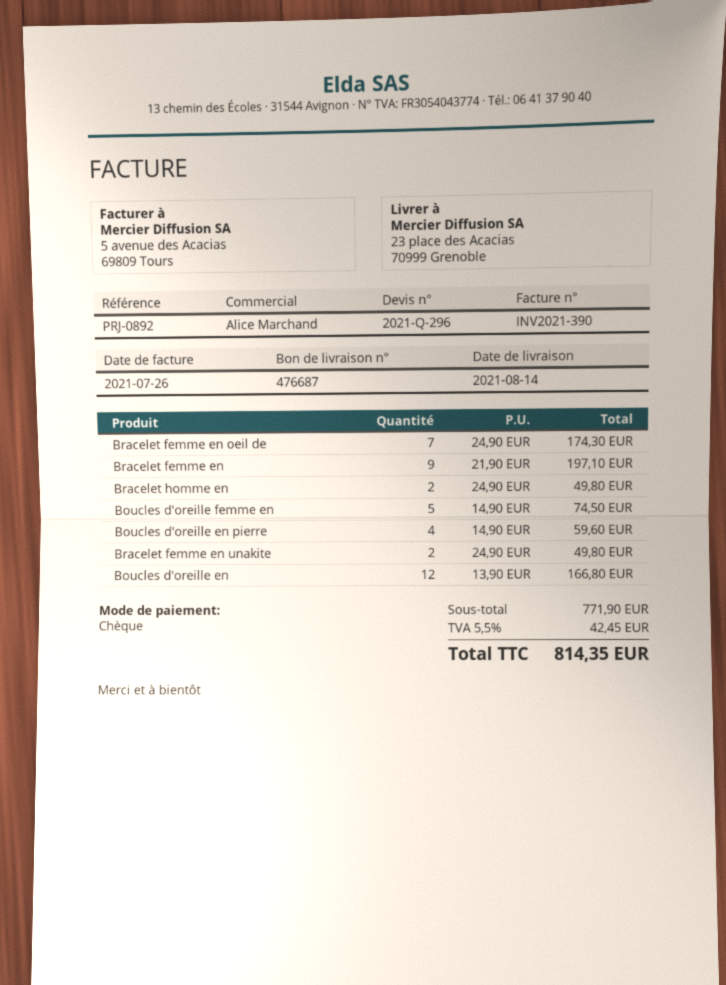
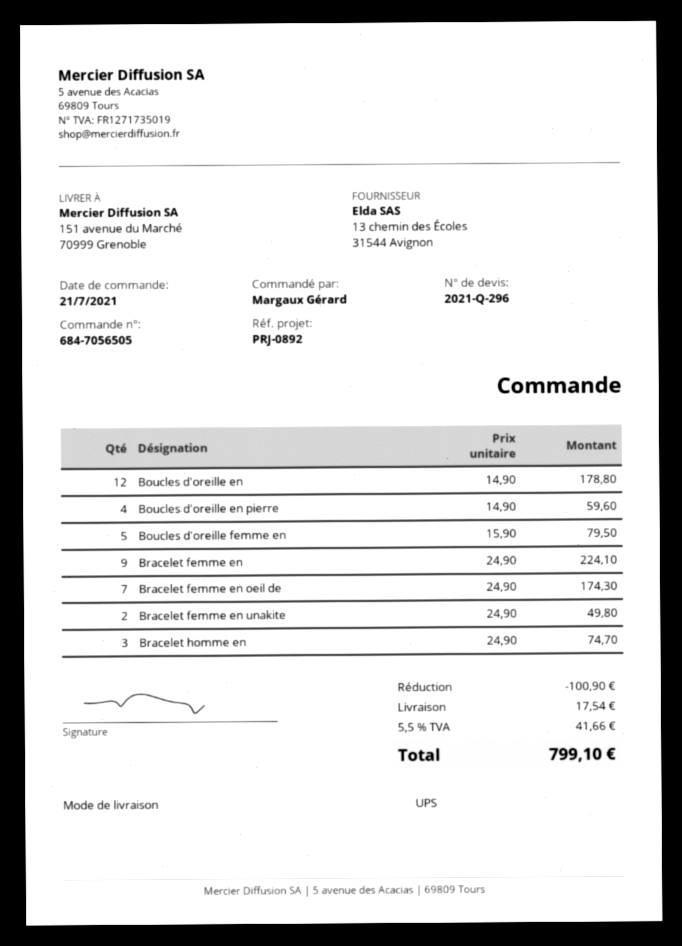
ship to: 23 place des Acacias, 70999 Grenoble -> 151 avenue du Marché, 70999 Grenoble
Bracelet femme en: 9 x 21.90 = 197.10 -> 9 x 24.90 = 224.10
Bracelet homme en: 2 x 24.90 = 49.80 -> 3 x 24.90 = 74.70
Boucles d'oreille femme en: 5 x 14.90 = 74.50 -> 5 x 15.90 = 79.50
Boucles d'oreille en: 12 x 13.90 = 166.80 -> 12 x 14.90 = 178.80
discount: none -> 100.90
shipping: none -> 17.54
tax: 5.5% = 42.45 -> 5.5% = 41.66
total: 814.35 -> 799.10

